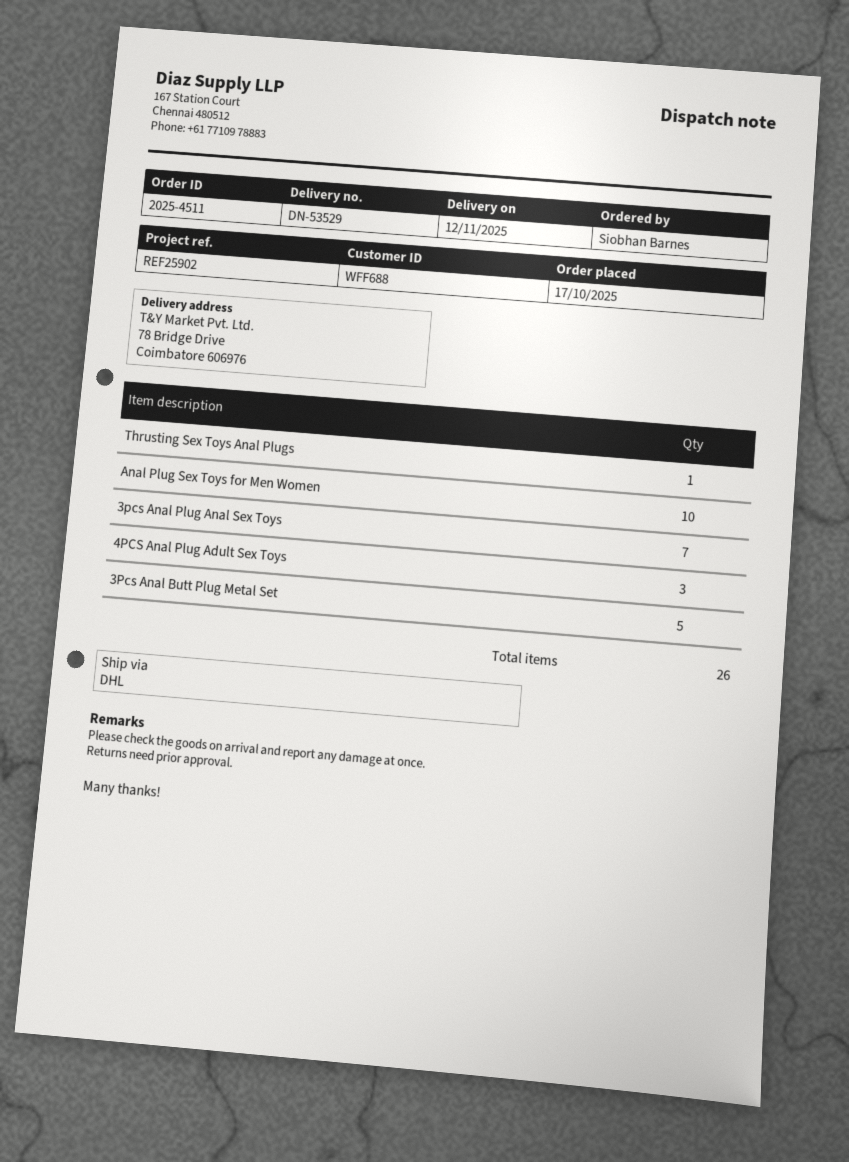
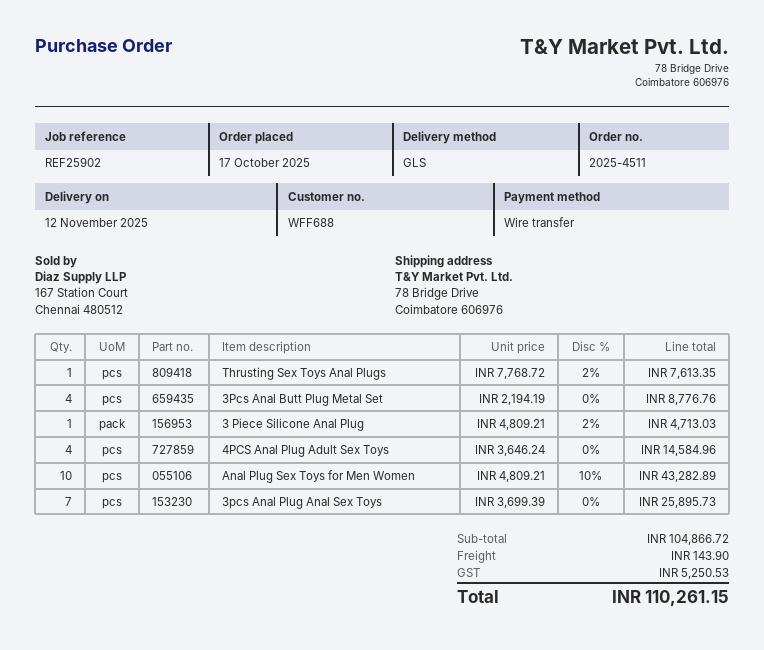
shipping method: DHL -> GLS
4PCS Anal Plug Adult Sex Toys: 3 -> 4
3Pcs Anal Butt Plug Metal Set: 5 -> 4
3 Piece Silicone Anal Plug: none -> 1

